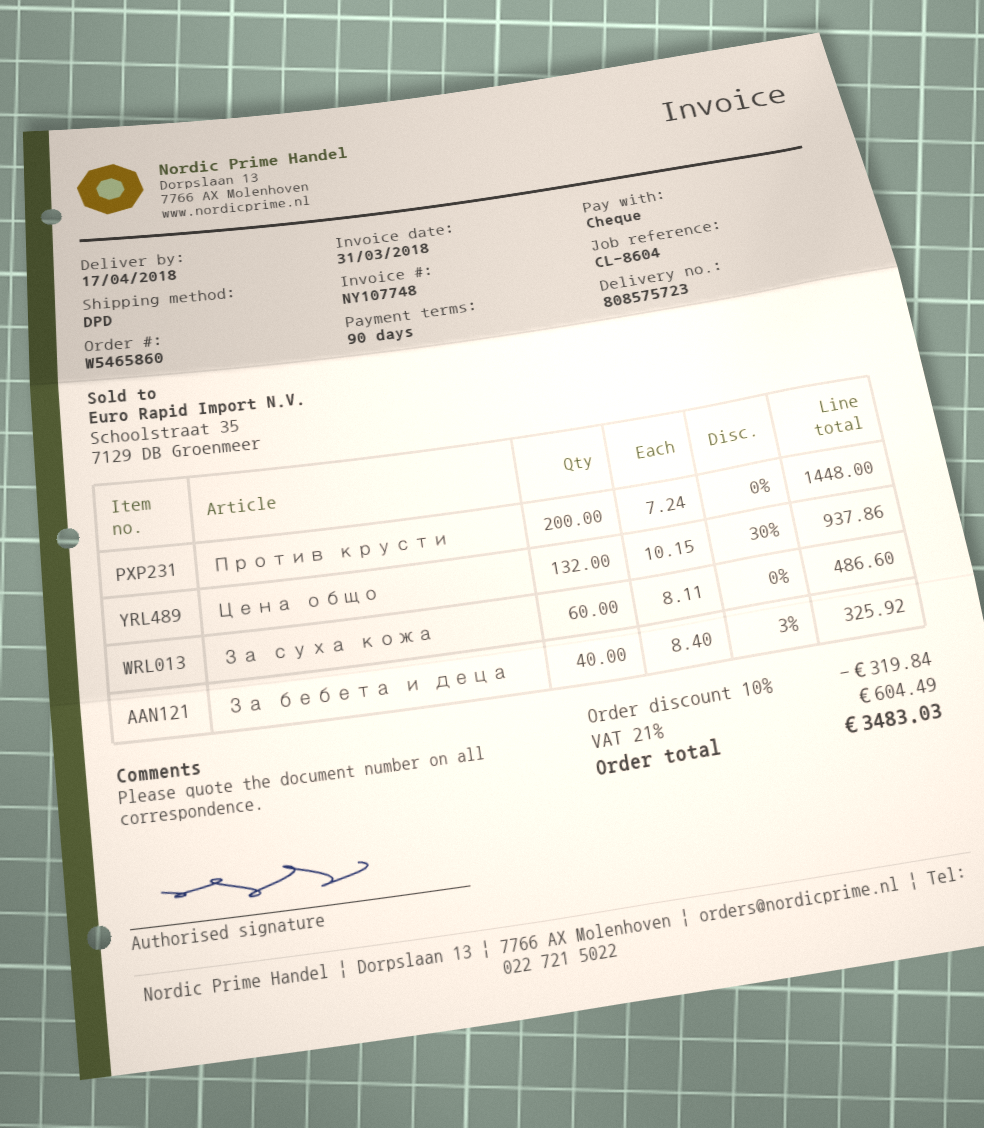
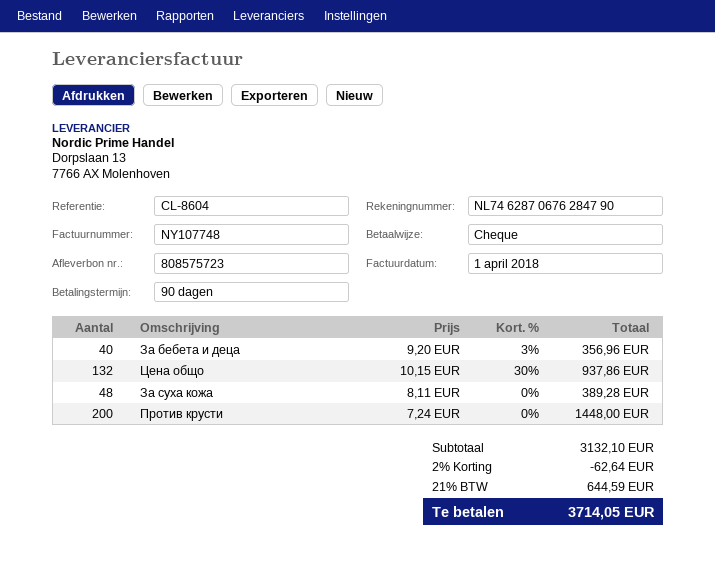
invoice date: 2018-03-31 -> 2018-04-01
За суха кожа: 60 x 8.11 = 486.60 -> 48 x 8.11 = 389.28
За бебета и деца: 40 x 8.40 - 3% = 325.92 -> 40 x 9.20 - 3% = 356.96
discount: 10% = 319.84 -> 2% = 62.64
tax: 21% = 604.49 -> 21% = 644.59
total: 3483.03 -> 3714.05

